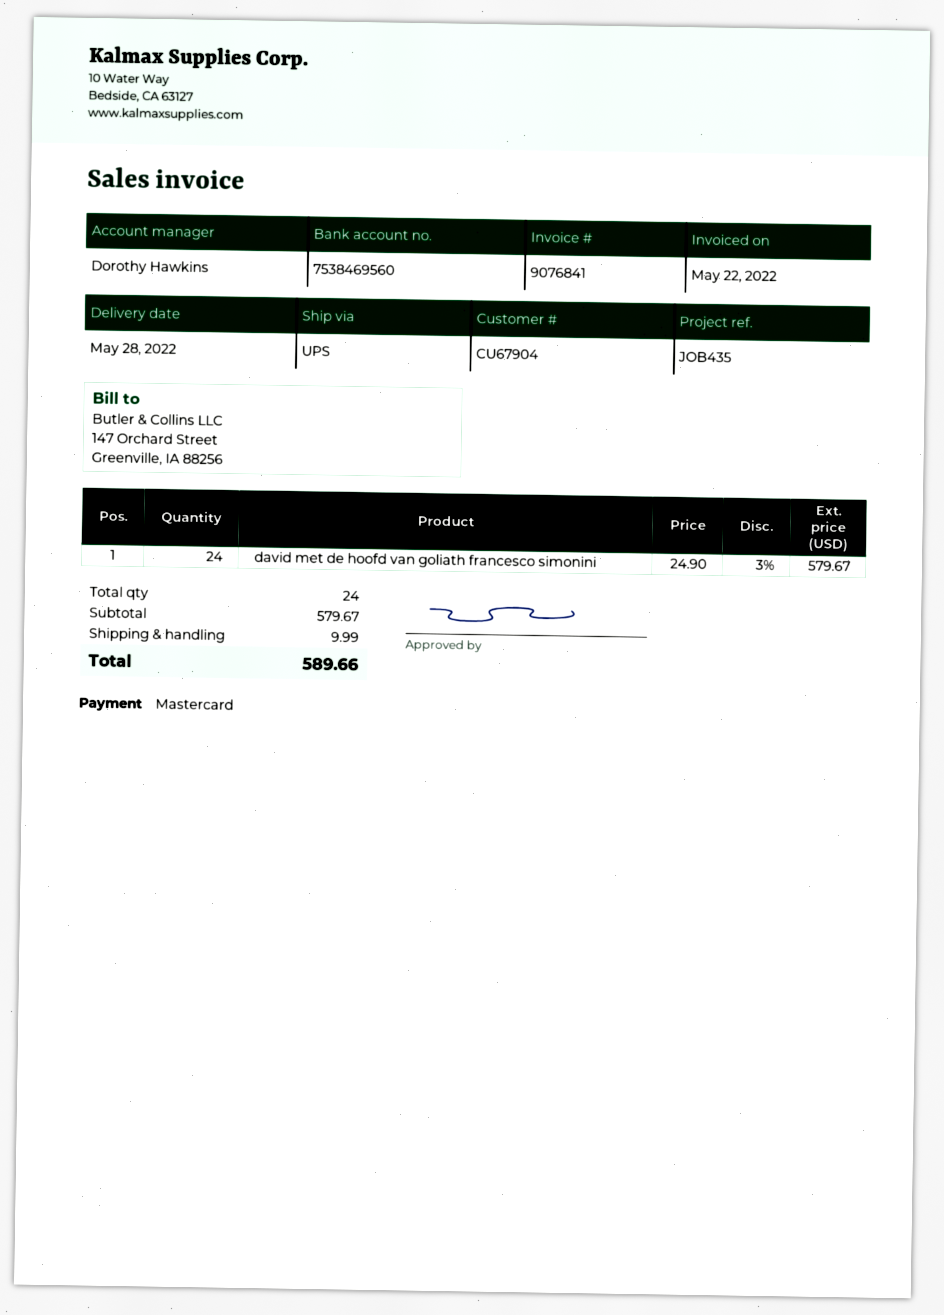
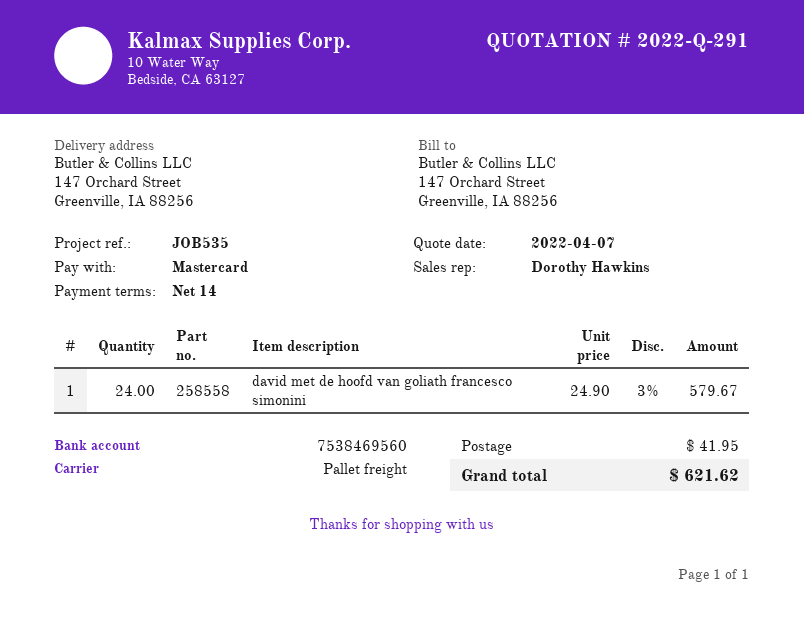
reference: JOB435 -> JOB535
shipping method: UPS -> pallet freight
shipping: 9.99 -> 41.95
total: 589.66 -> 621.62

